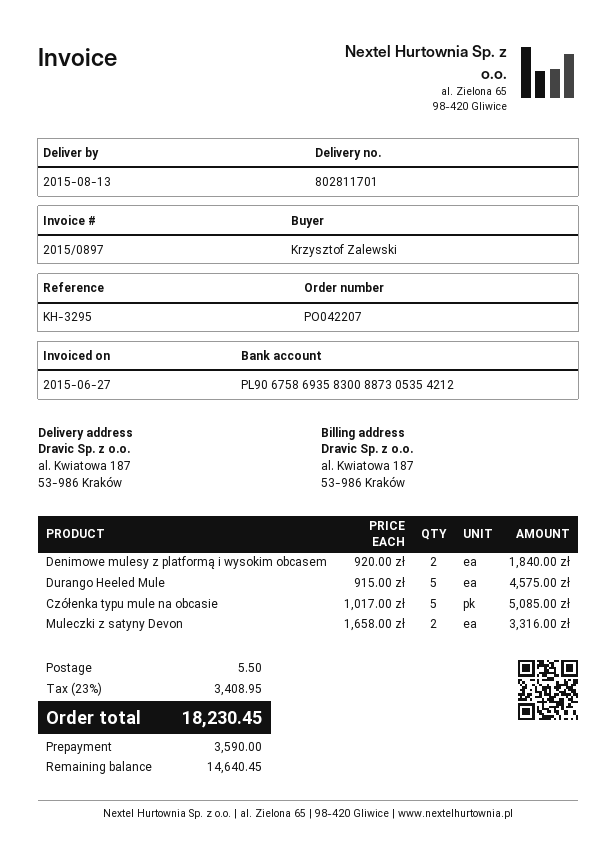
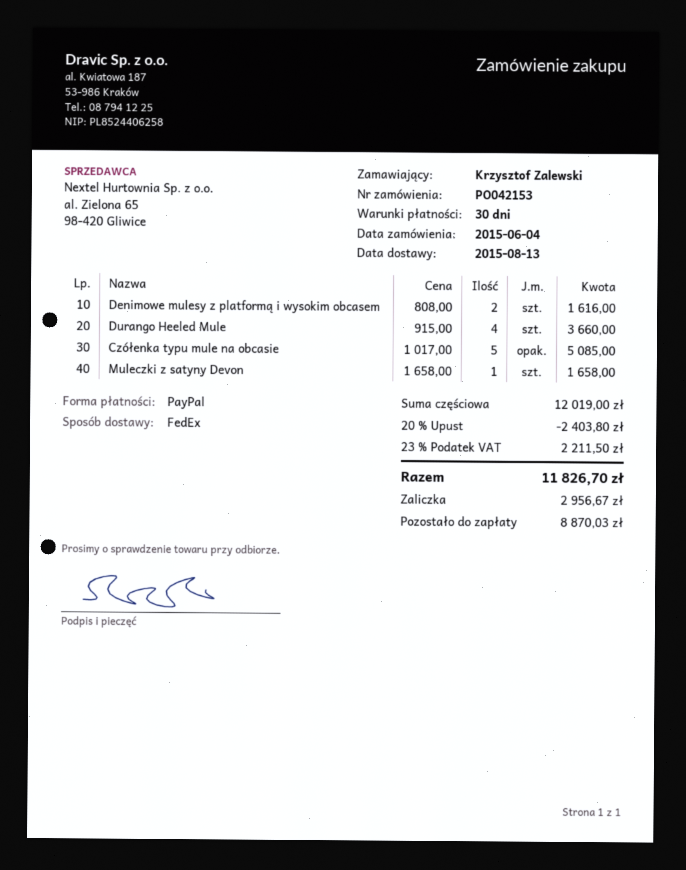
order number: PO042207 -> PO042153
Denimowe mulesy z platformą i wysokim obcasem: 2 x 920.00 = 1840.00 -> 2 x 808.00 = 1616.00
Durango Heeled Mule: 5 x 915.00 = 4575.00 -> 4 x 915.00 = 3660.00
Muleczki z satyny Devon: 2 x 1658.00 = 3316.00 -> 1 x 1658.00 = 1658.00
discount: none -> 20% = 2403.80
shipping: 5.50 -> none
tax: 23% = 3408.95 -> 23% = 2211.50
total: 18230.45 -> 11826.70
deposit: 3590.00 -> 2956.67
balance: 14640.45 -> 8870.03

